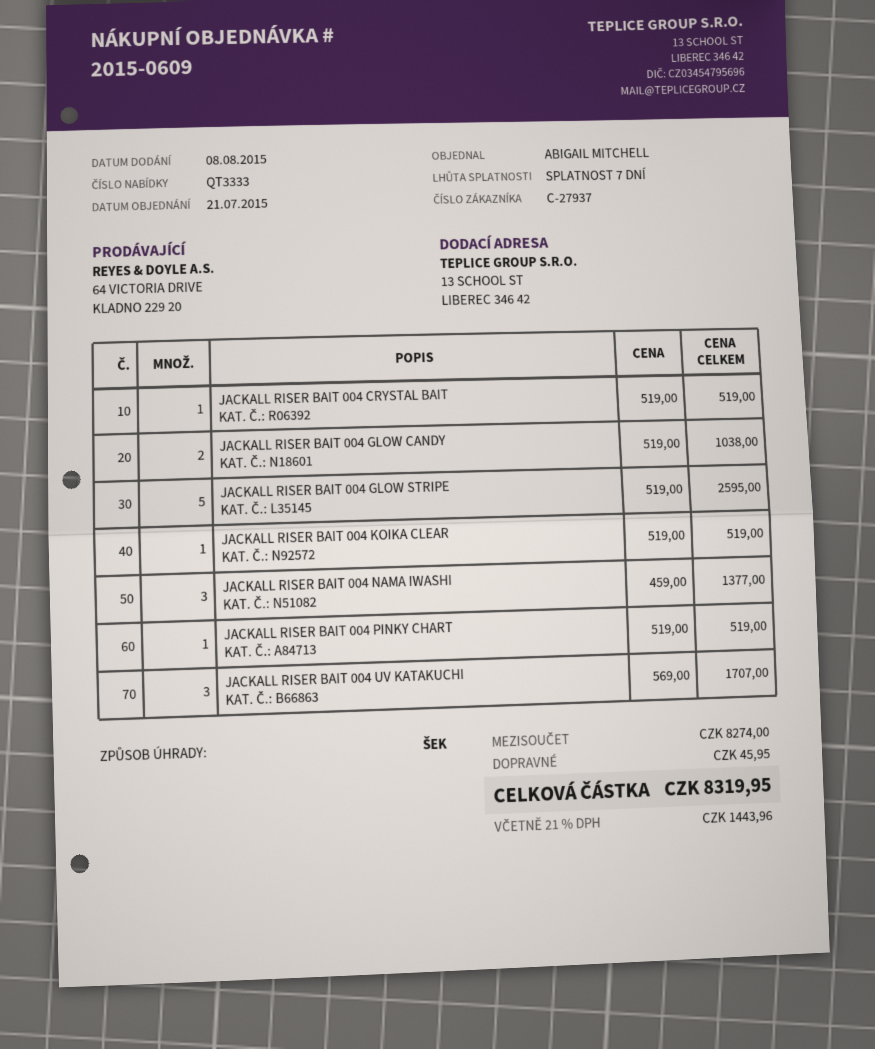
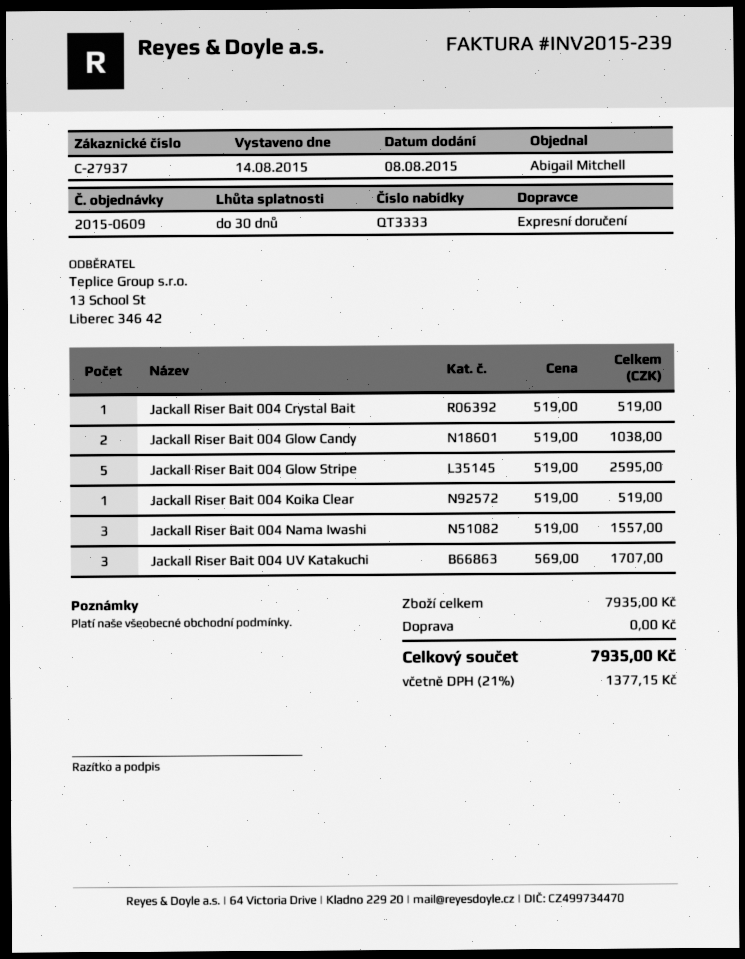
payment terms: 7 days -> 30 days
JACKALL RISER BAIT 004 NAMA IWASHI: 3 x 459.00 = 1377.00 -> 3 x 519.00 = 1557.00
JACKALL RISER BAIT 004 PINKY CHART: 1 x 519.00 = 519.00 -> none
subtotal: 8274.00 -> 7935.00
shipping: 45.95 -> 0.00
tax: 21% = 1443.96 -> 21% = 1377.15
total: 8319.95 -> 7935.00

